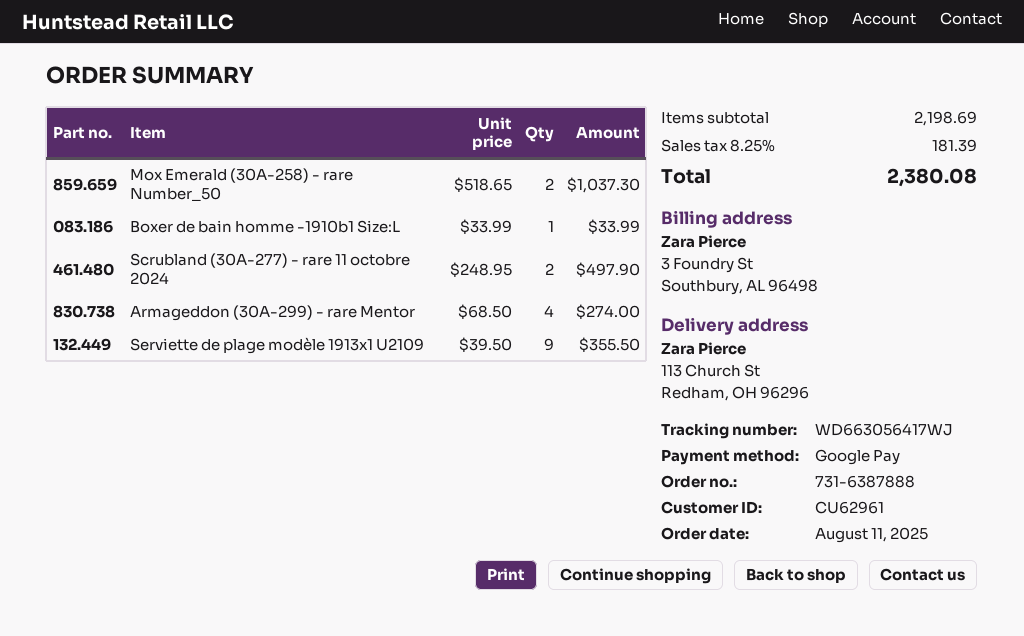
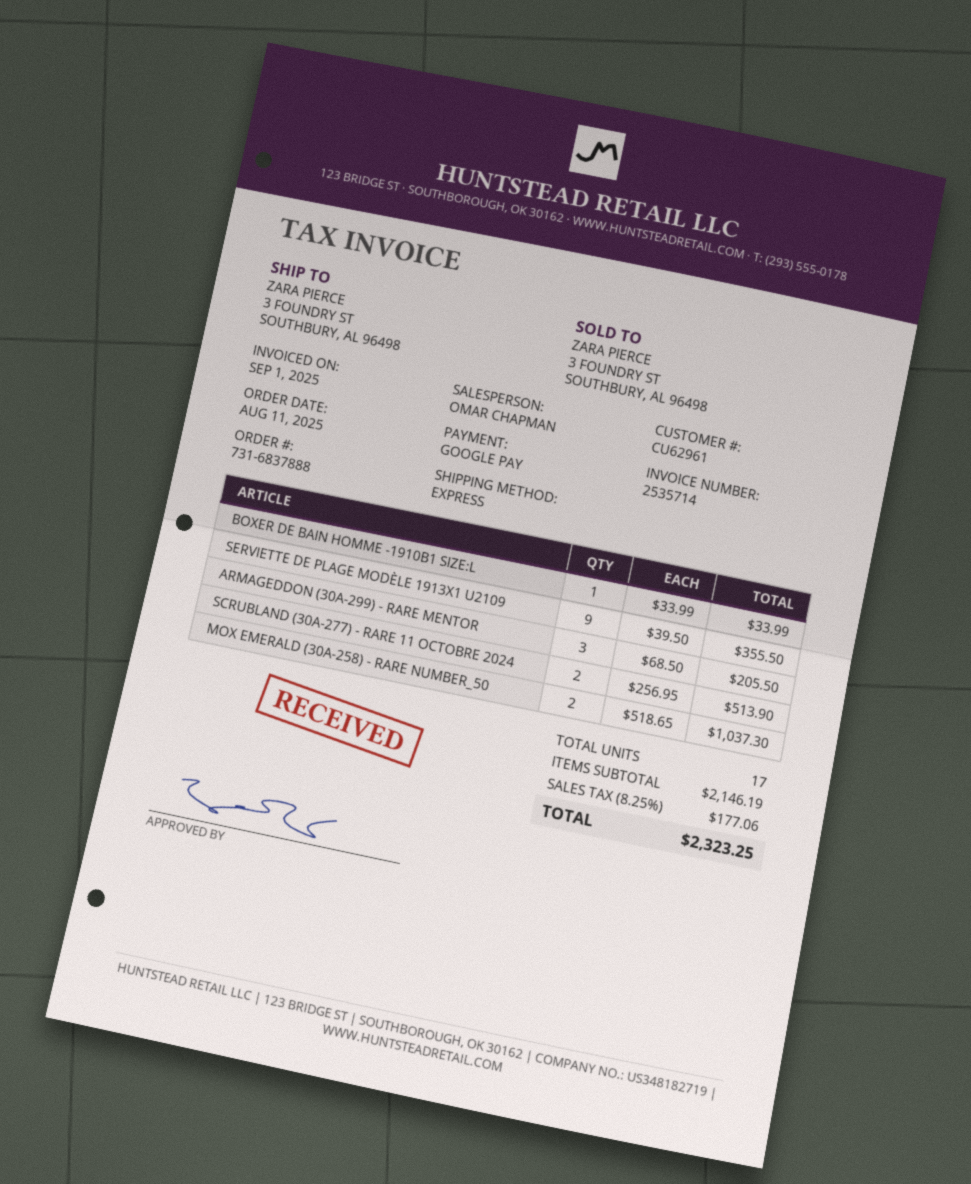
order number: 731-6387888 -> 731-6837888
ship to: 113 Church St, Redham, OH 96296 -> 3 FOUNDRY ST, SOUTHBURY, AL 96498
Scrubland (30A-277) - rare 11 octobre 2024: 2 x 248.95 = 497.90 -> 2 x 256.95 = 513.90
Armageddon (30A-299) - rare Mentor: 4 x 68.50 = 274.00 -> 3 x 68.50 = 205.50
subtotal: 2198.69 -> 2146.19
tax: 8.25% = 181.39 -> 8.25% = 177.06
total: 2380.08 -> 2323.25

